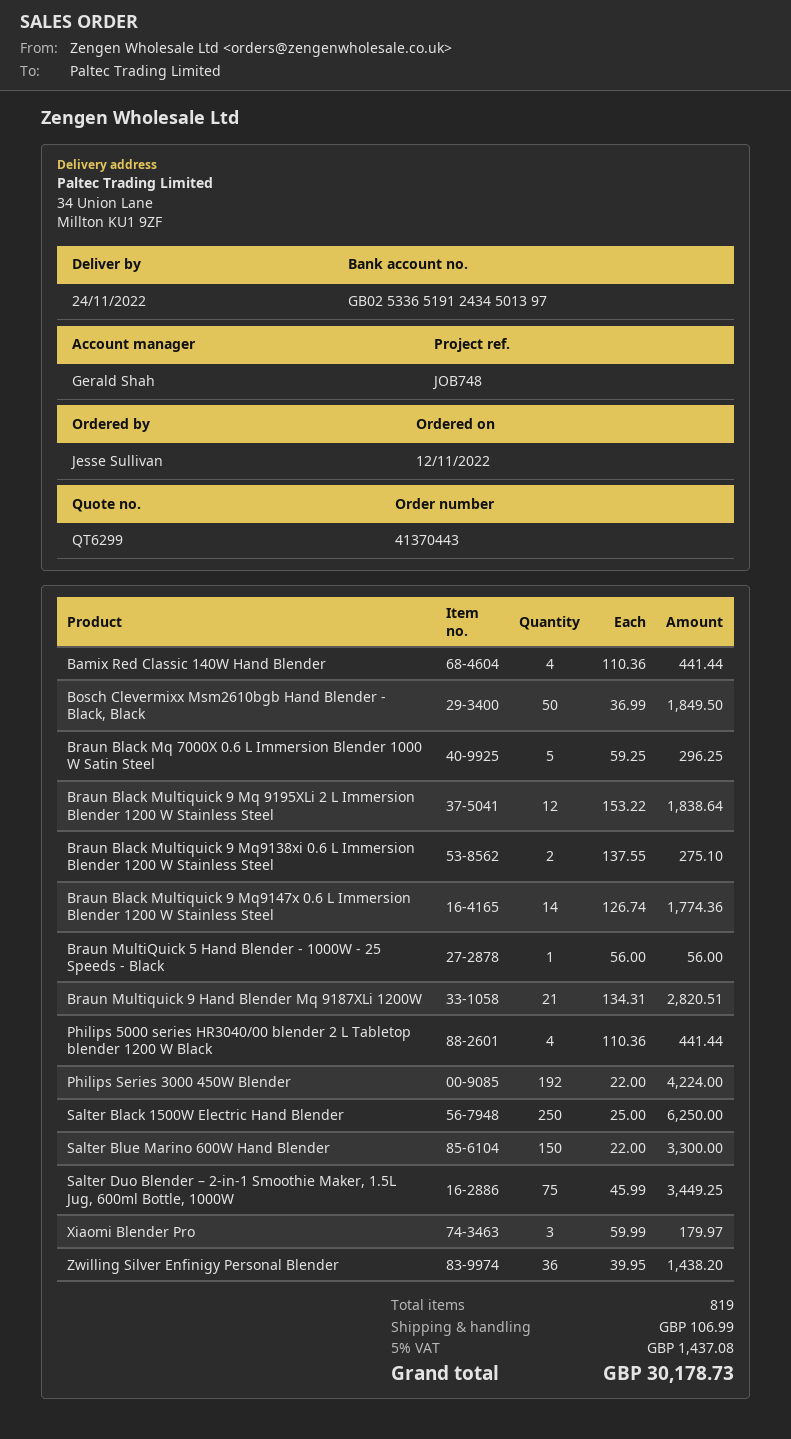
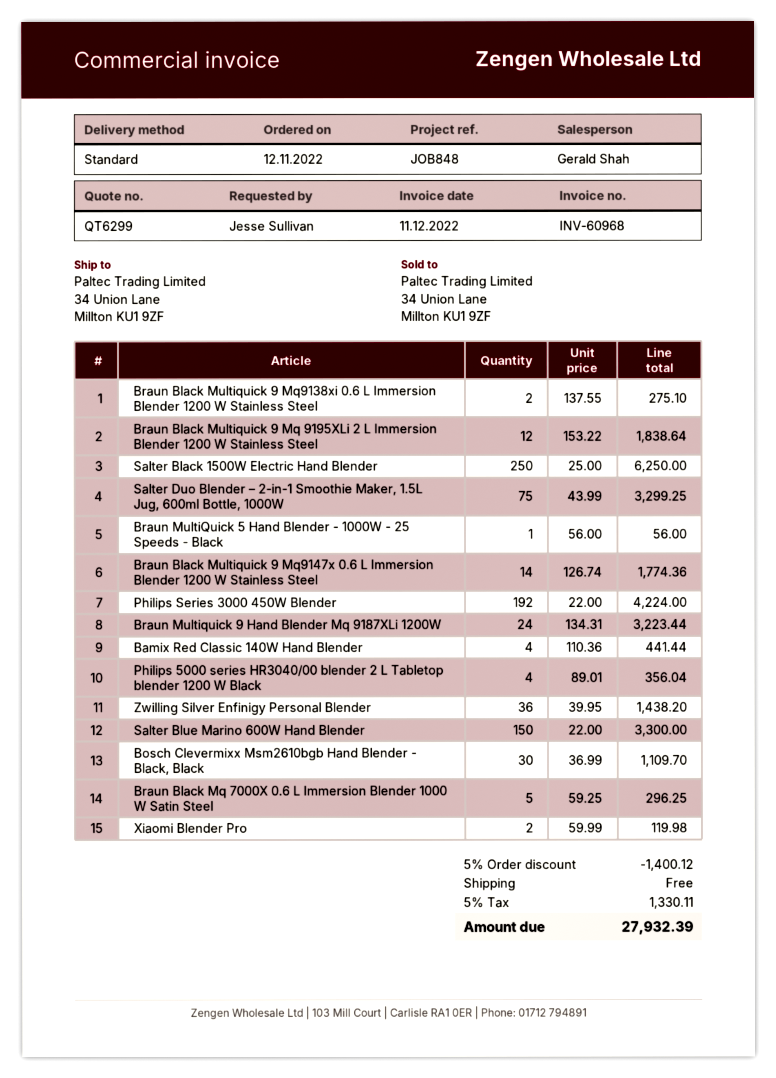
reference: JOB748 -> JOB848
Bosch Clevermixx Msm2610bgb Hand Blender - Black, Black: 50 x 36.99 = 1849.50 -> 30 x 36.99 = 1109.70
Braun Multiquick 9 Hand Blender Mq 9187XLi 1200W: 21 x 134.31 = 2820.51 -> 24 x 134.31 = 3223.44
Philips 5000 series HR3040/00 blender 2 L Tabletop blender 1200 W Black: 4 x 110.36 = 441.44 -> 4 x 89.01 = 356.04
Salter Duo Blender – 2-in-1 Smoothie Maker, 1.5L Jug, 600ml Bottle, 1000W: 75 x 45.99 = 3449.25 -> 75 x 43.99 = 3299.25
Xiaomi Blender Pro: 3 x 59.99 = 179.97 -> 2 x 59.99 = 119.98
discount: none -> 5% = 1400.12
shipping: 106.99 -> 0.00
tax: 5% = 1437.08 -> 5% = 1330.11
total: 30178.73 -> 27932.39

